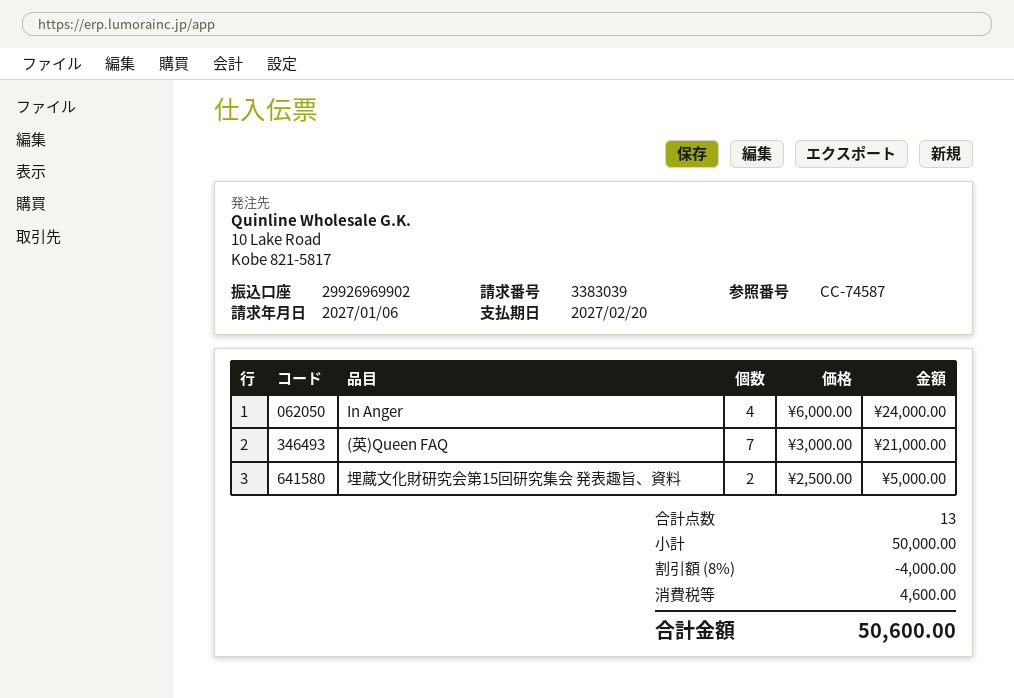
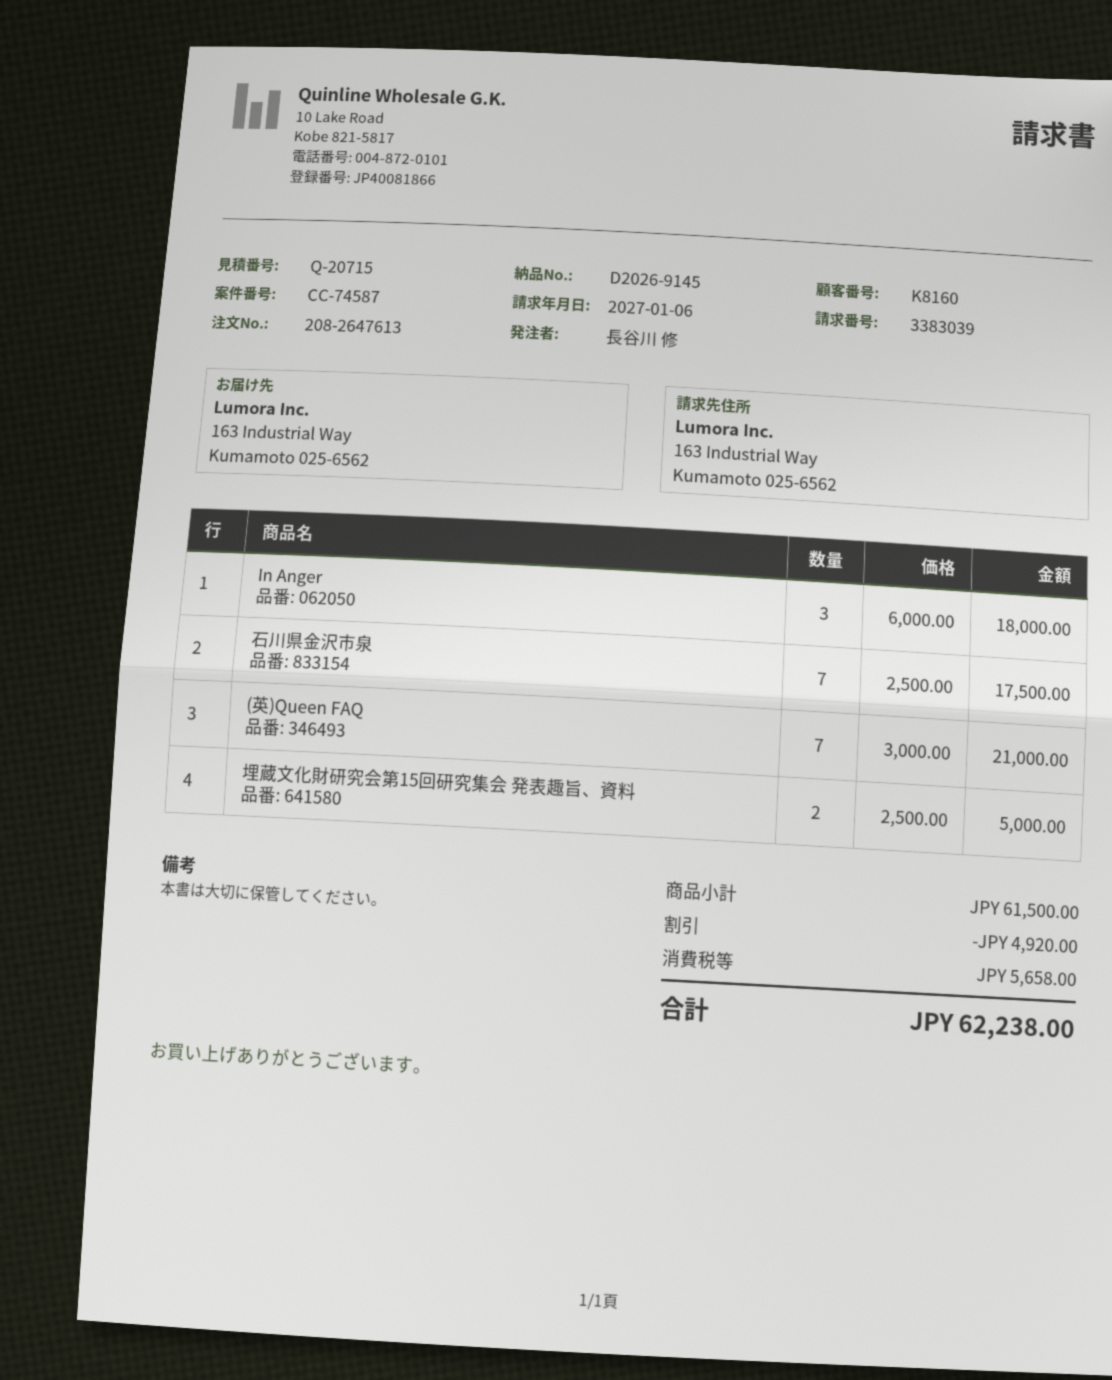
In Anger: 4 x 6000.00 = 24000.00 -> 3 x 6000.00 = 18000.00
石川県金沢市泉: none -> 7 x 2500.00 = 17500.00
subtotal: 50000.00 -> 61500.00
discount: 4000.00 -> 4920.00
tax: 4600.00 -> 5658.00
total: 50600.00 -> 62238.00

